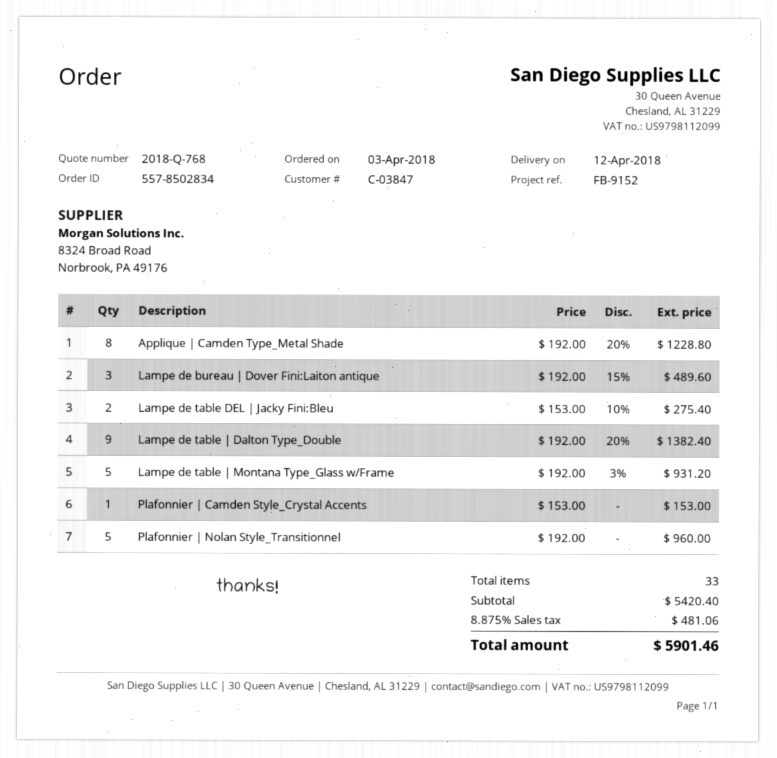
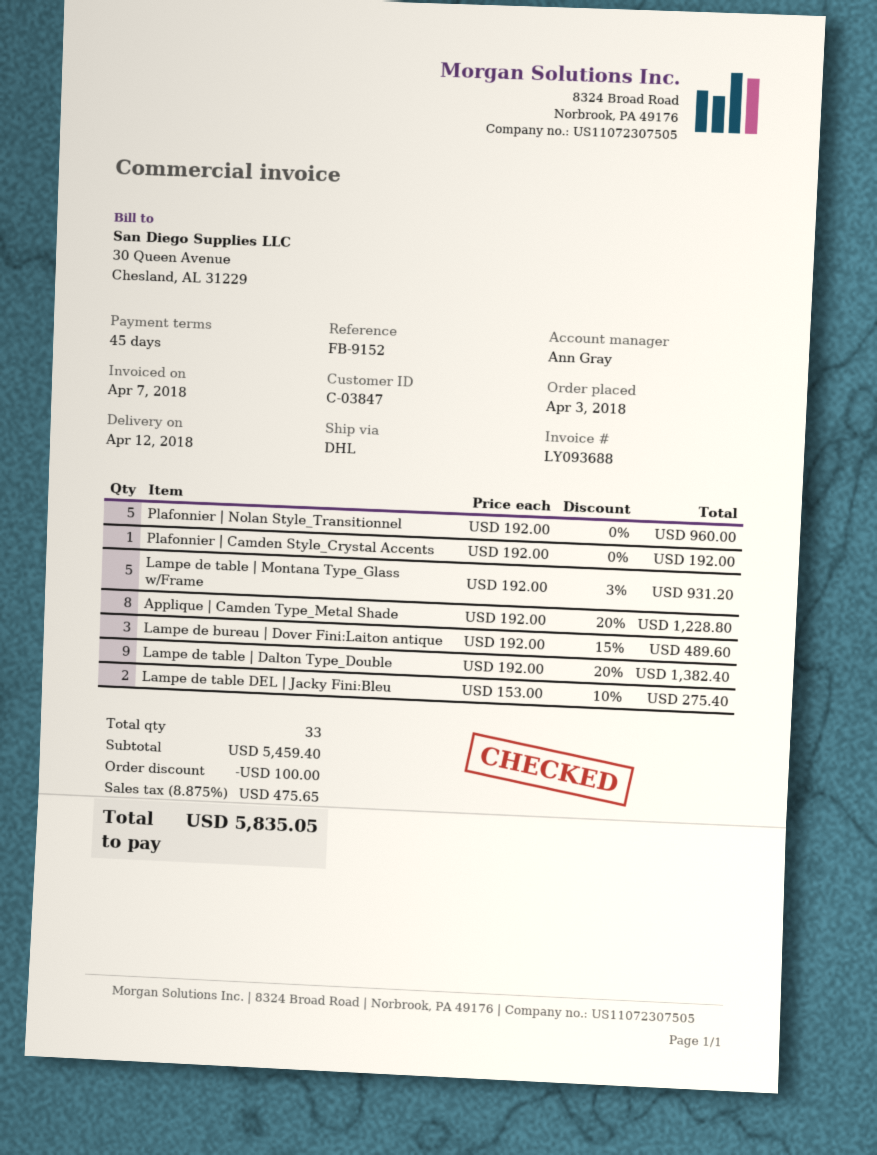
Plafonnier | Camden Style_Crystal Accents: 1 x 153.00 = 153.00 -> 1 x 192.00 = 192.00
subtotal: 5420.40 -> 5459.40
discount: none -> 100.00
tax: 8.875% = 481.06 -> 8.875% = 475.65
total: 5901.46 -> 5835.05

